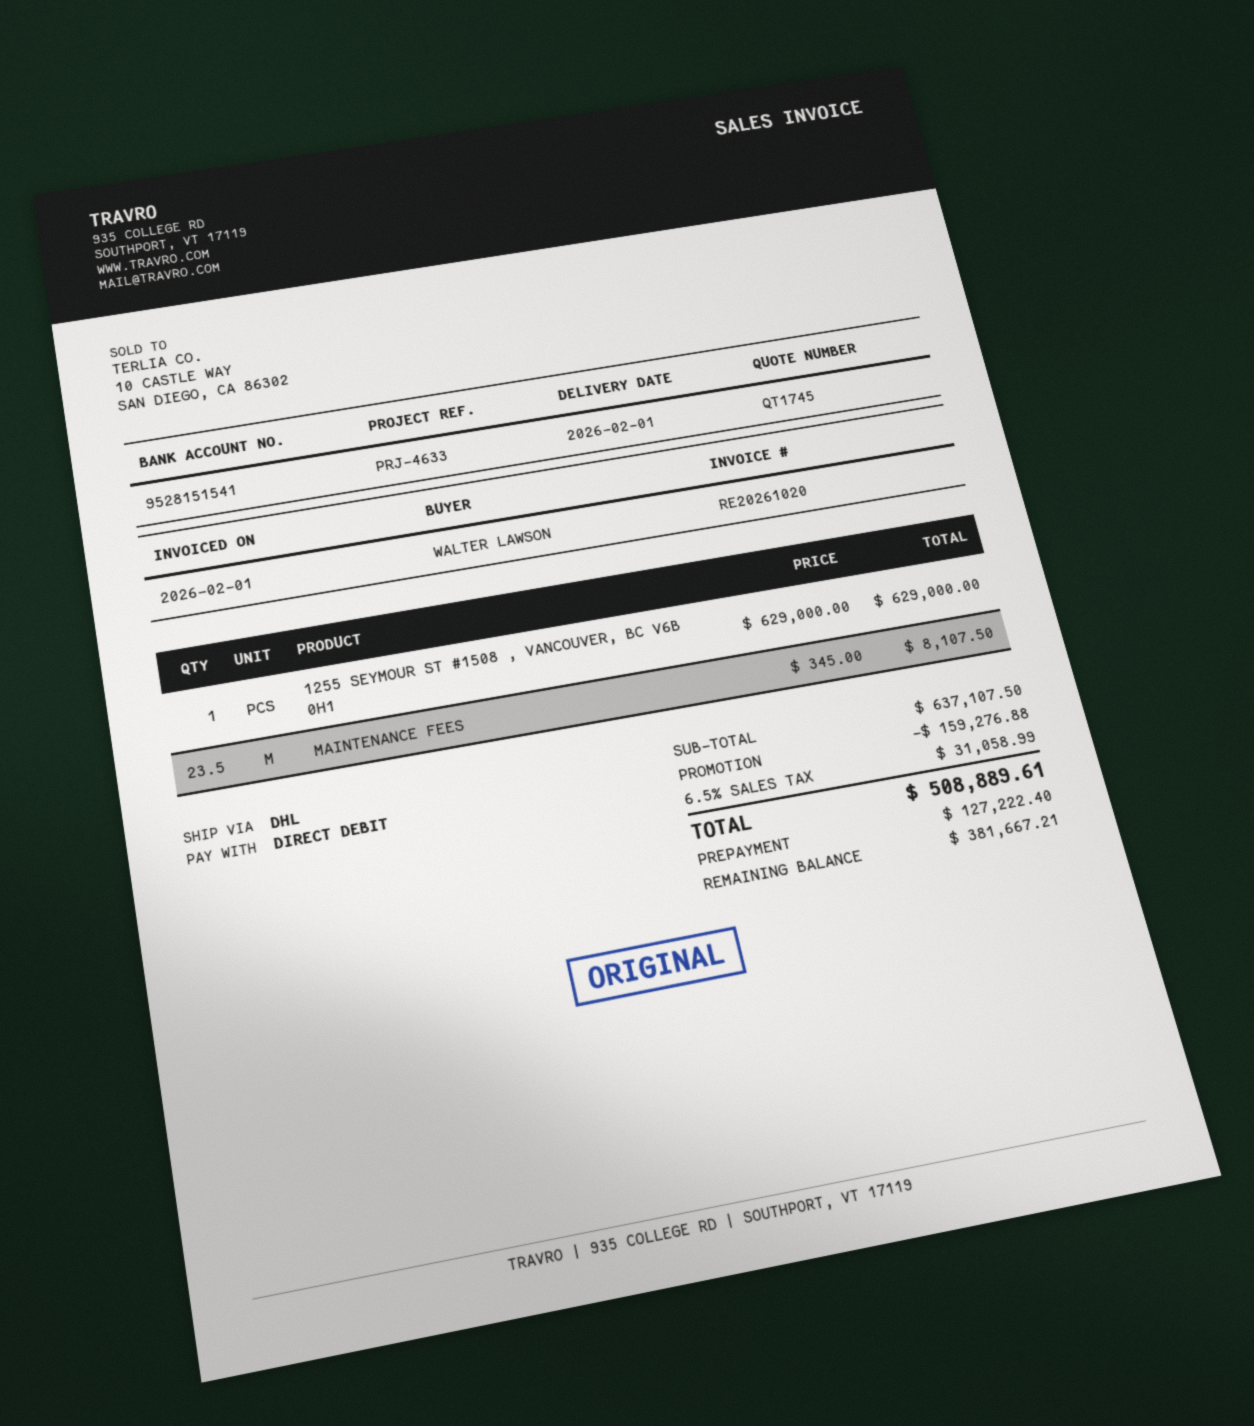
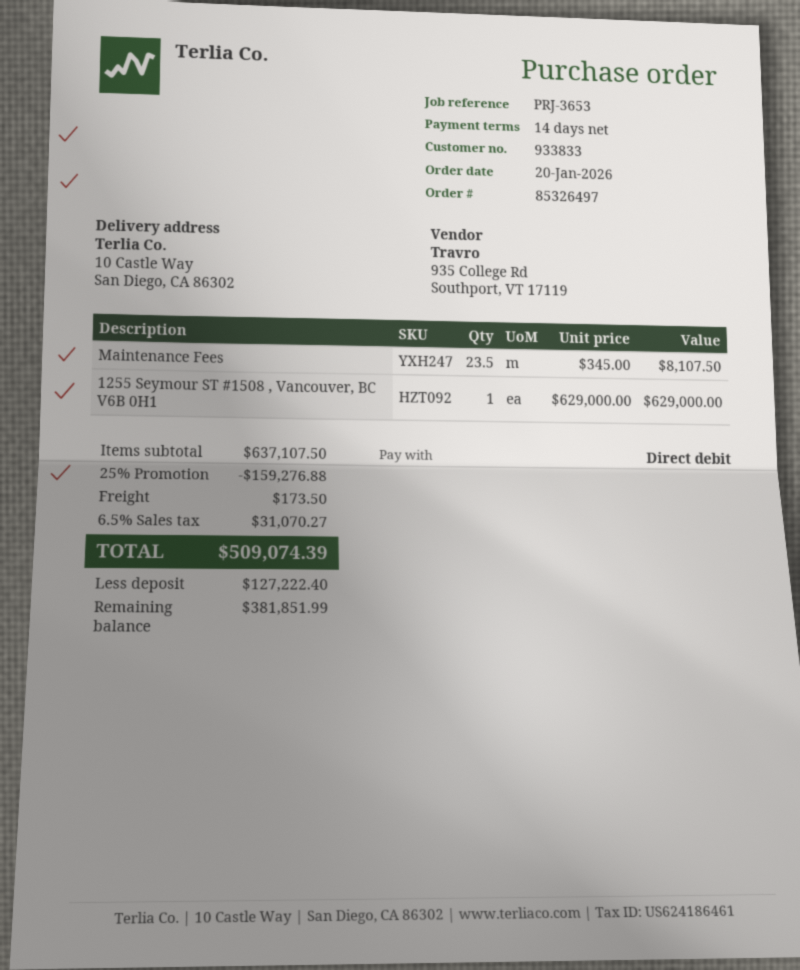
reference: PRJ-4633 -> PRJ-3653
shipping: none -> 173.50
tax: 6.5% = 31058.99 -> 6.5% = 31070.27
total: 508889.61 -> 509074.39
balance: 381667.21 -> 381851.99

